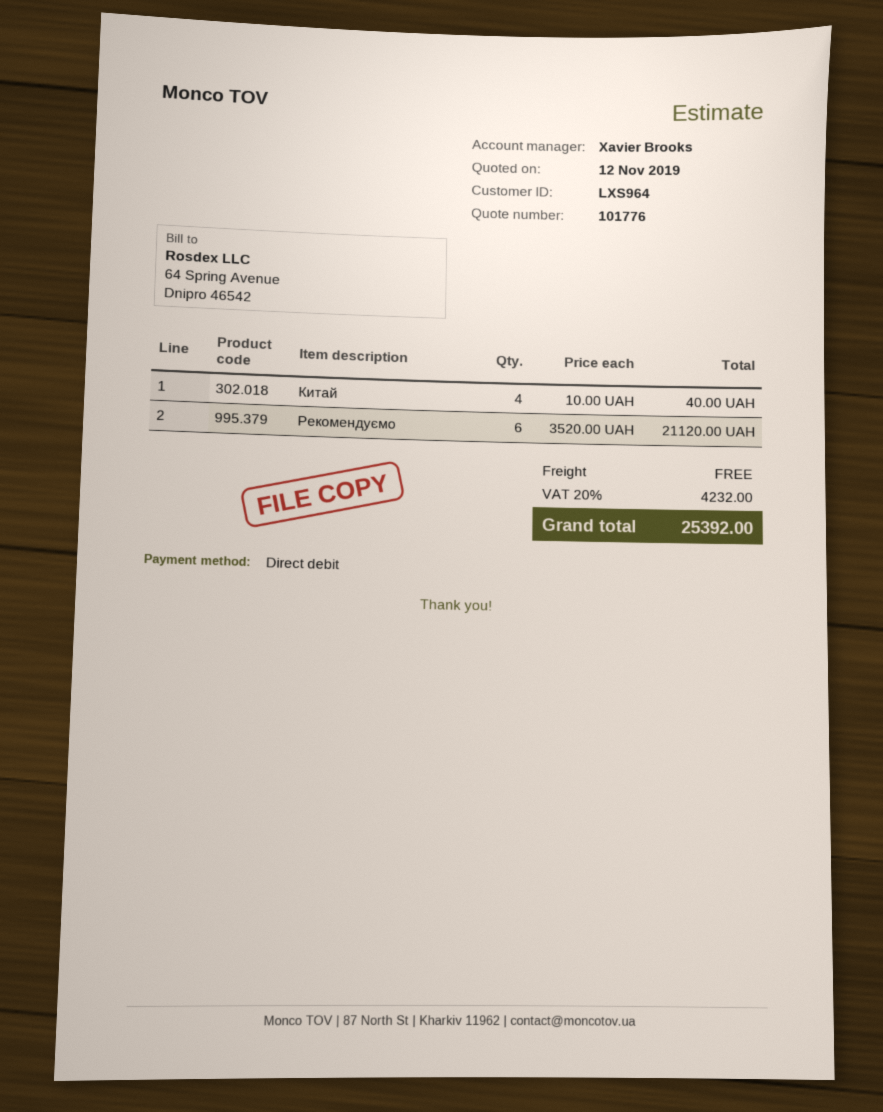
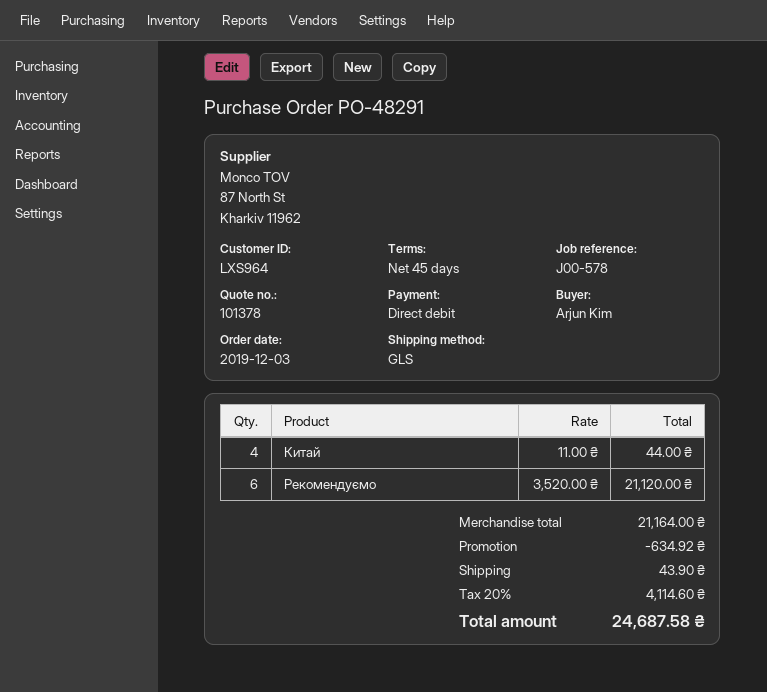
quote number: 101776 -> 101378
Китай: 4 x 10.00 = 40.00 -> 4 x 11.00 = 44.00
discount: none -> 634.92
shipping: 0.00 -> 43.90
tax: 20% = 4232.00 -> 20% = 4114.60
total: 25392.00 -> 24687.58

